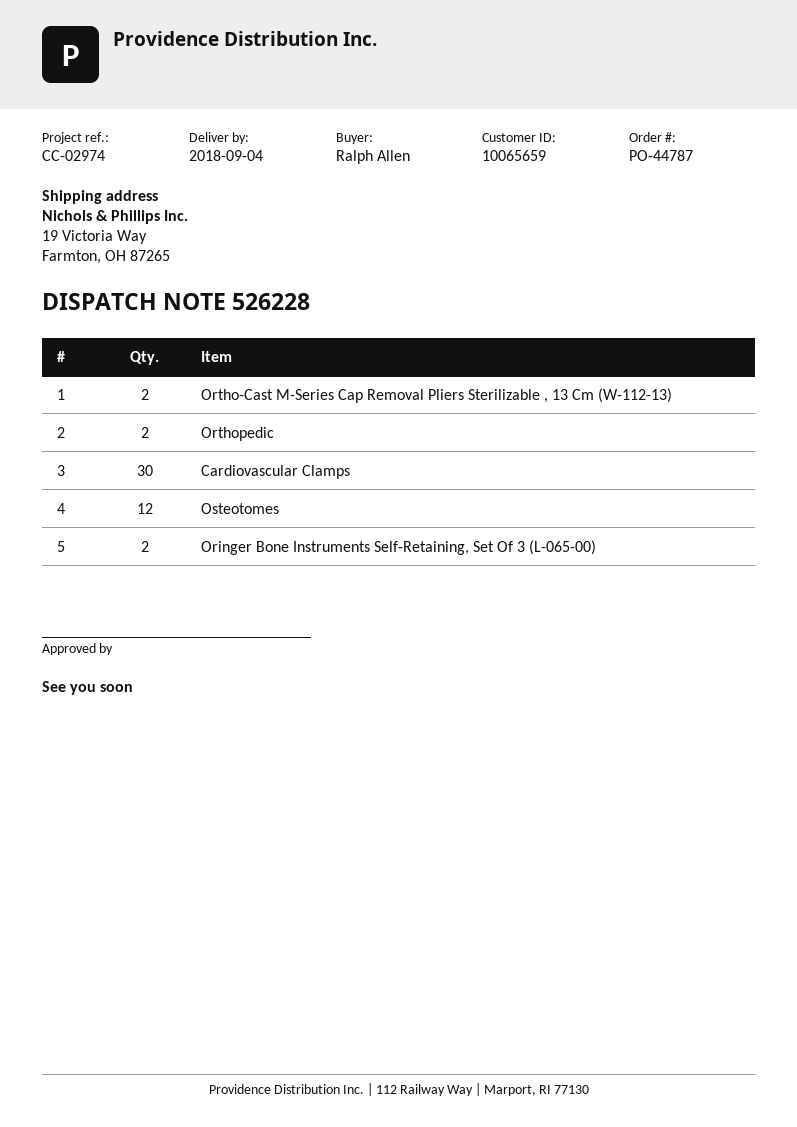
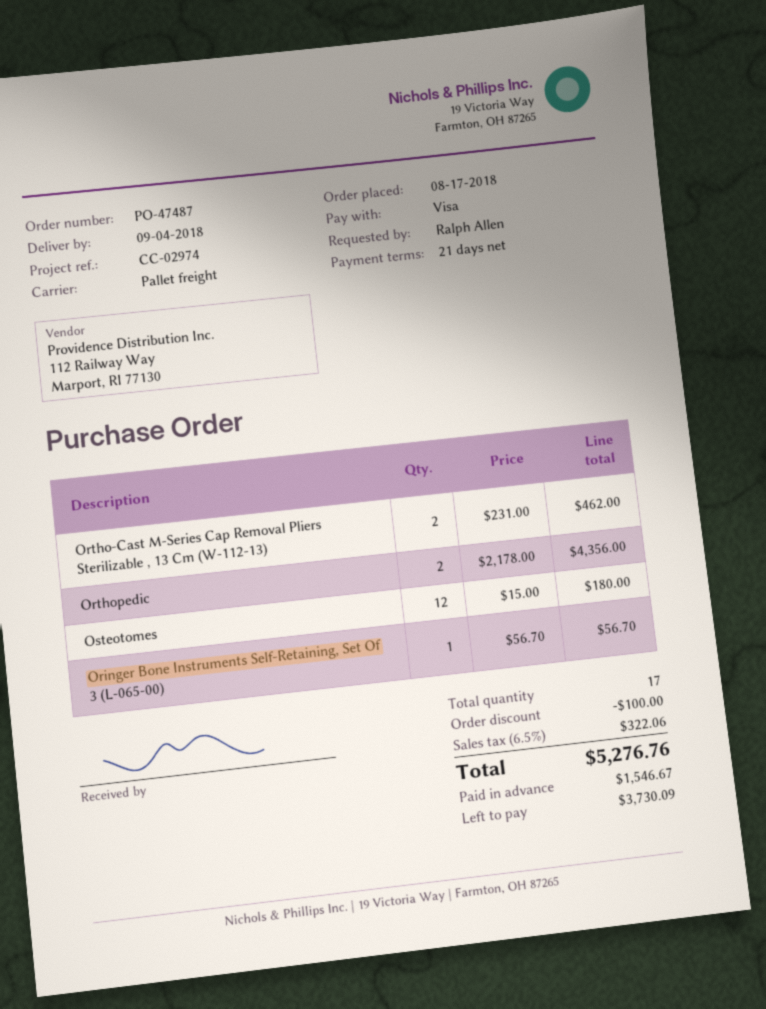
order number: PO-44787 -> PO-47487
Cardiovascular Clamps: 30 -> none
Oringer Bone Instruments Self-Retaining, Set Of 3 (L-065-00): 2 -> 1

